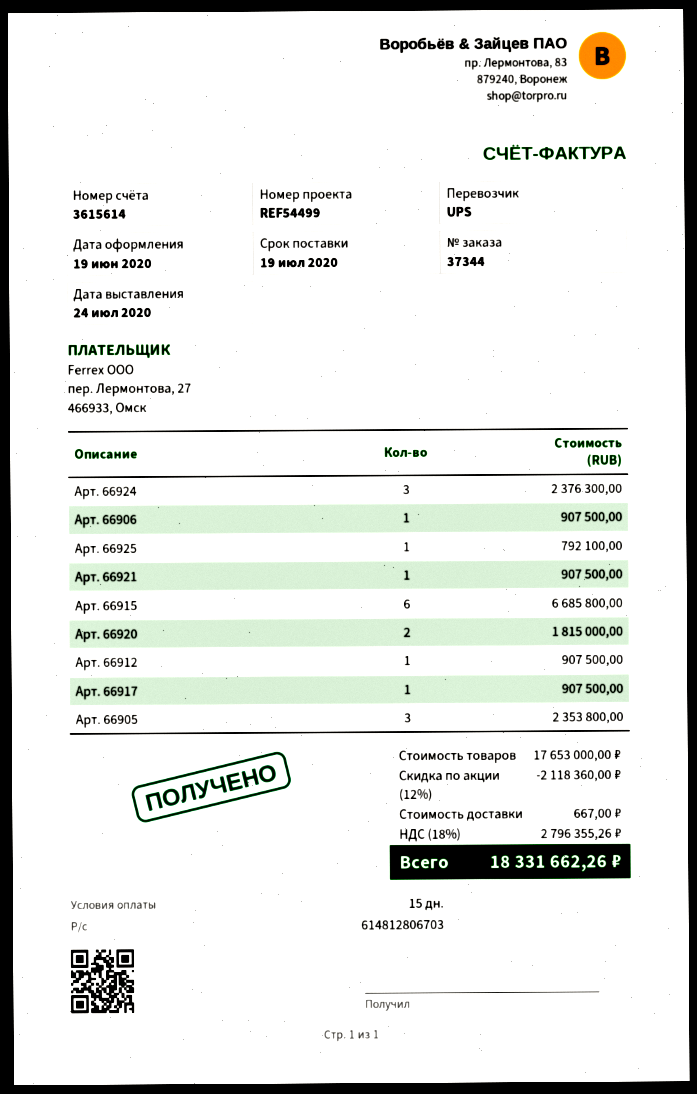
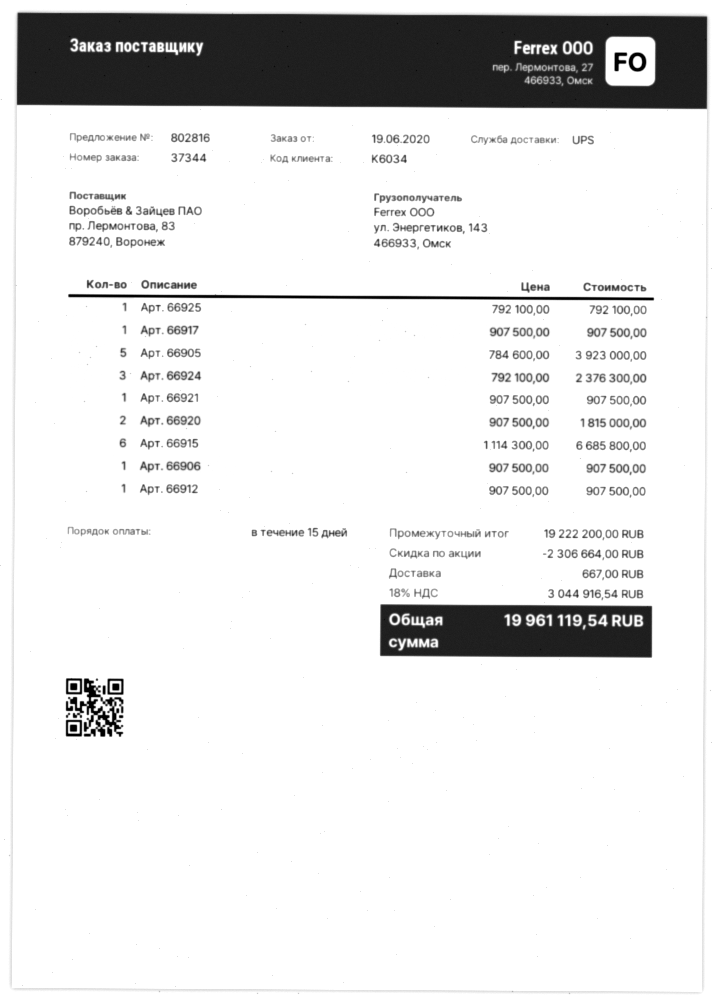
Арт. 66905: 3 for 2353800.00 -> 5 for 3923000.00
subtotal: 17653000.00 -> 19222200.00
discount: 2118360.00 -> 2306664.00
tax: 18% = 2796355.26 -> 18% = 3044916.54
total: 18331662.26 -> 19961119.54

